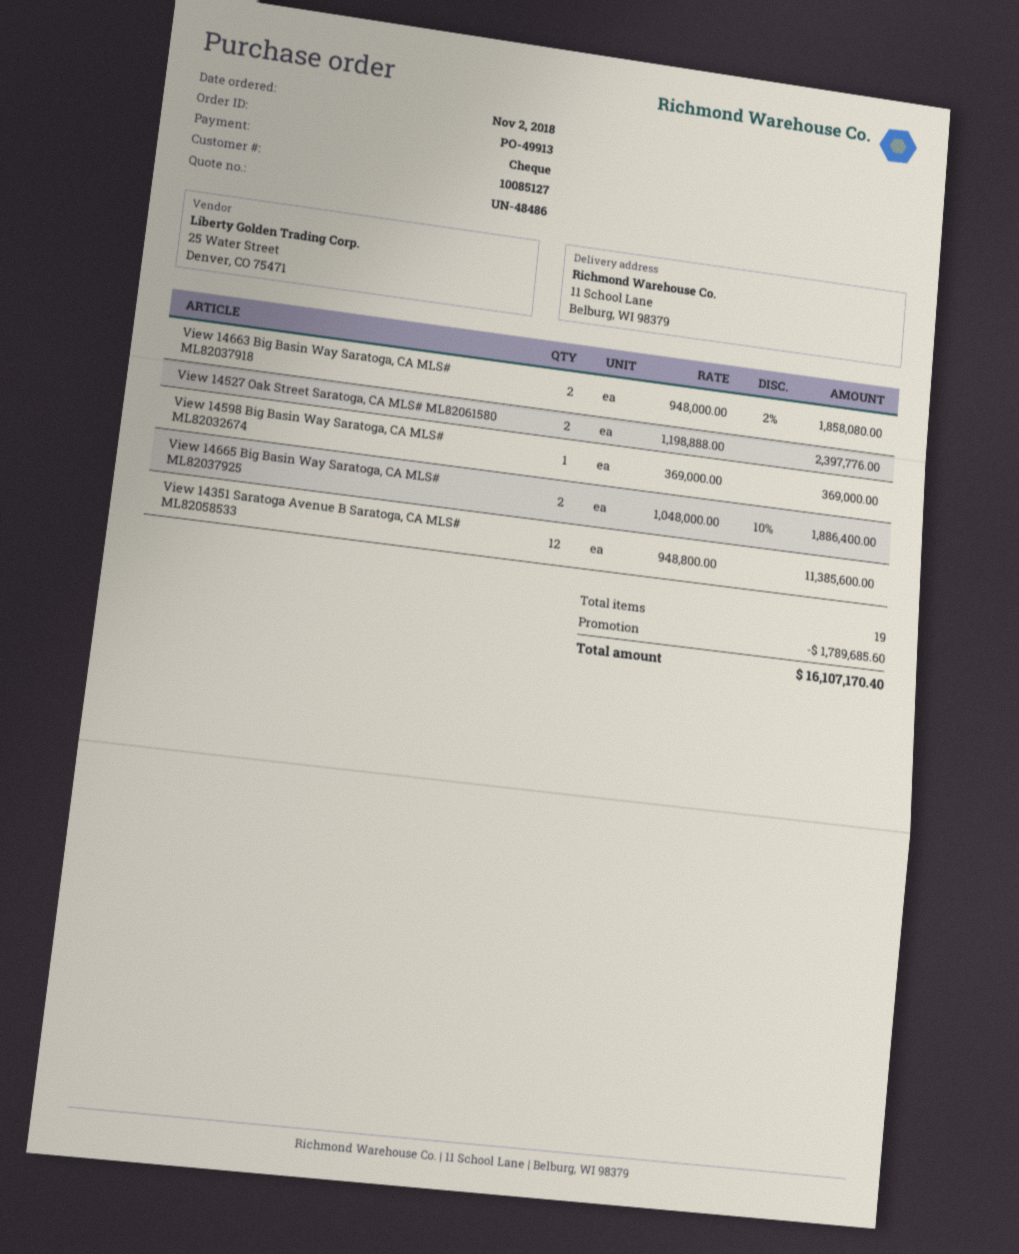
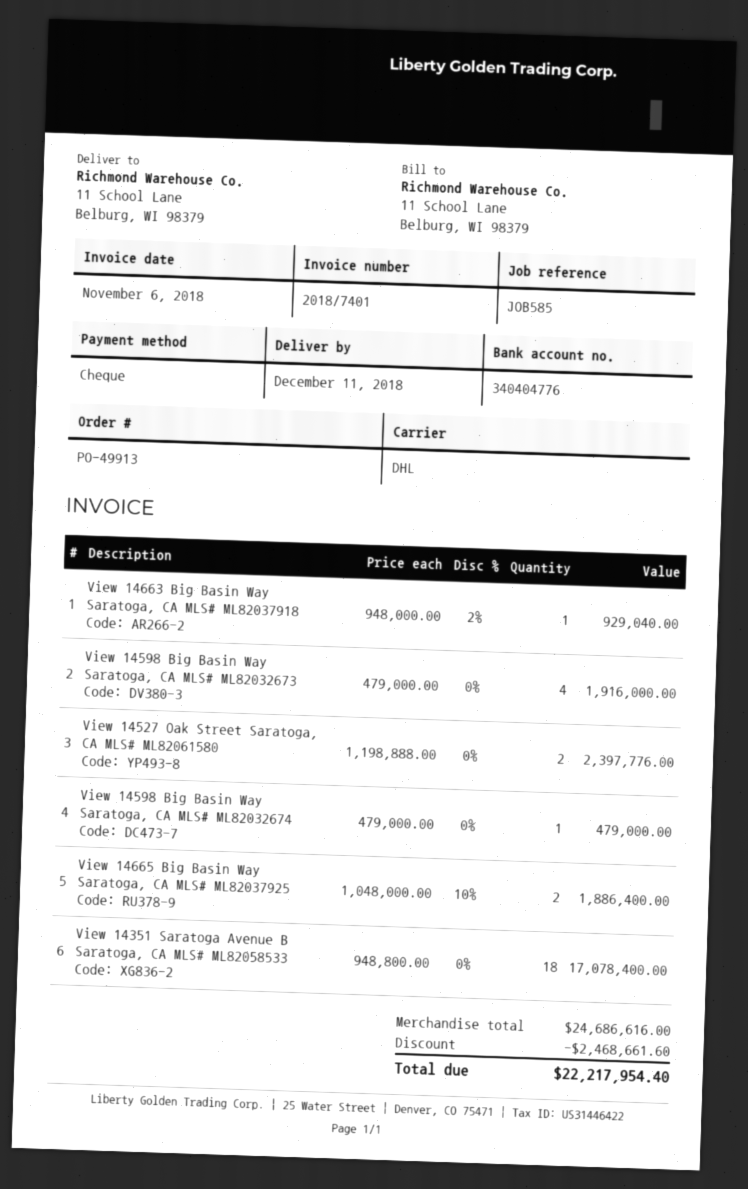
View 14663 Big Basin Way Saratoga, CA MLS# ML82037918: 2 x 948000.00 - 2% = 1858080.00 -> 1 x 948000.00 - 2% = 929040.00
View 14598 Big Basin Way Saratoga, CA MLS# ML82032674: 1 x 369000.00 = 369000.00 -> 1 x 479000.00 = 479000.00
View 14351 Saratoga Avenue B Saratoga, CA MLS# ML82058533: 12 x 948800.00 = 11385600.00 -> 18 x 948800.00 = 17078400.00
View 14598 Big Basin Way Saratoga, CA MLS# ML82032673: none -> 4 x 479000.00 = 1916000.00
discount: 1789685.60 -> 2468661.60
total: 16107170.40 -> 22217954.40

